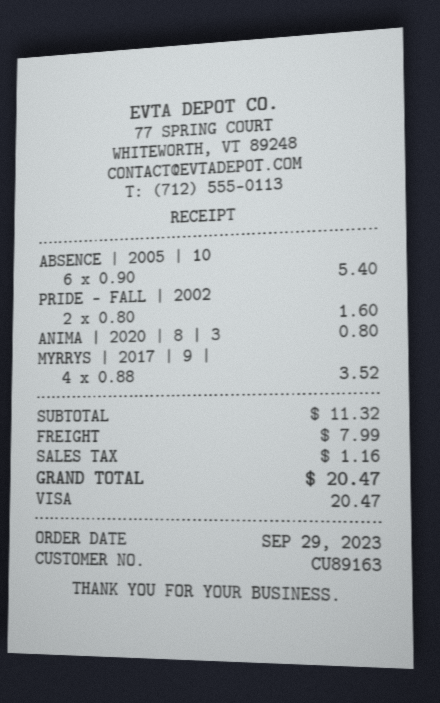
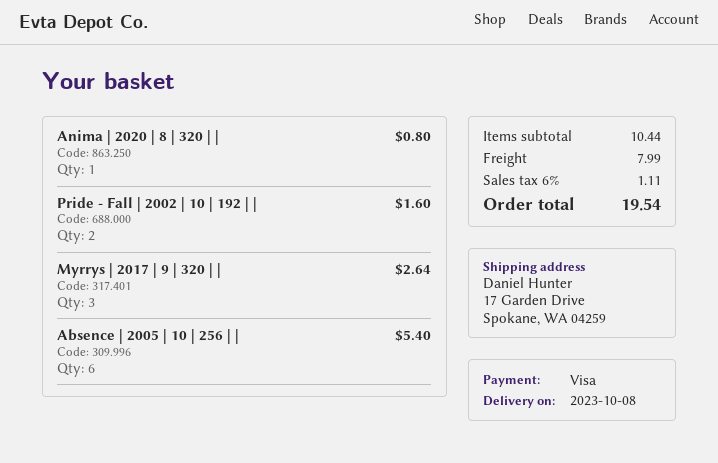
MYRRYS | 2017 | 9 |: 4 for 3.52 -> 3 for 2.64
subtotal: 11.32 -> 10.44
tax: 1.16 -> 1.11
total: 20.47 -> 19.54

